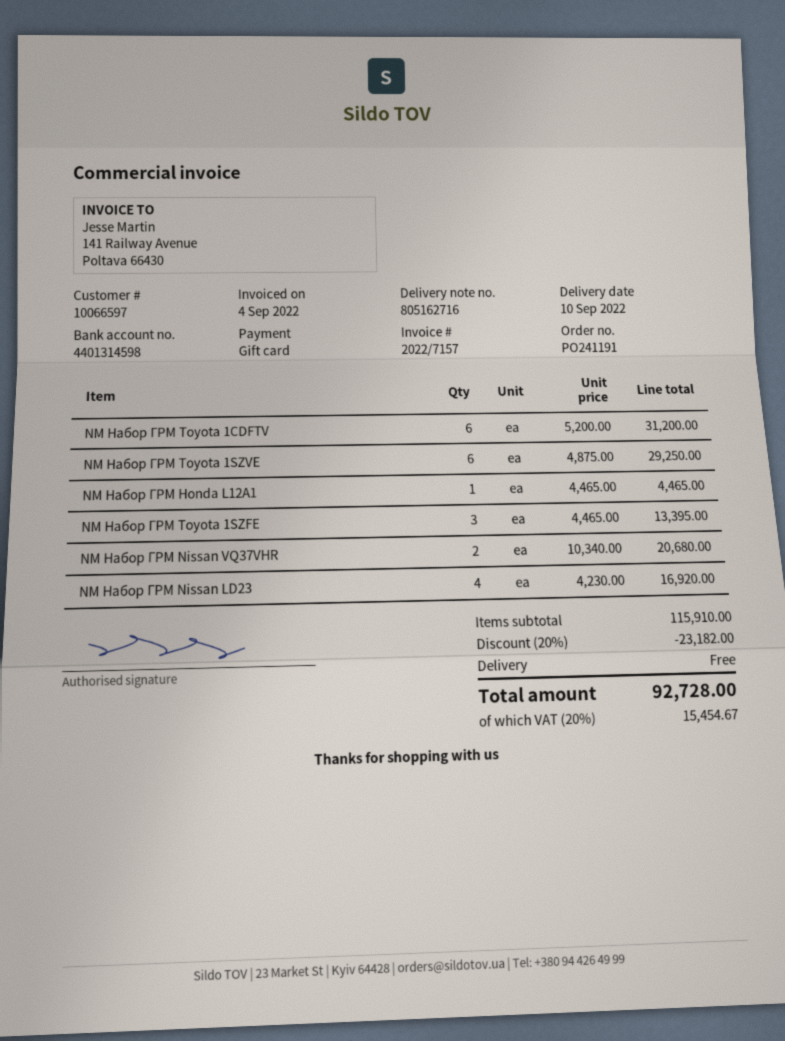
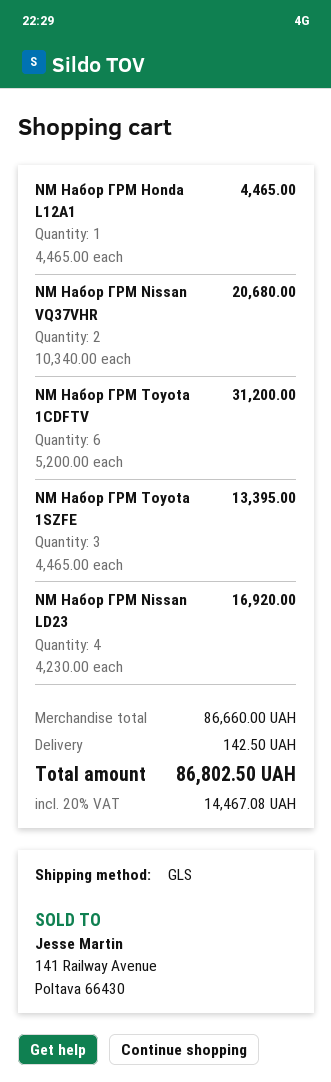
NM Набор ГРМ Toyota 1SZVE: 6 x 4875.00 = 29250.00 -> none
subtotal: 115910.00 -> 86660.00
discount: 20% = 23182.00 -> none
shipping: 0.00 -> 142.50
tax: 20% = 15454.67 -> 20% = 14467.08
total: 92728.00 -> 86802.50

